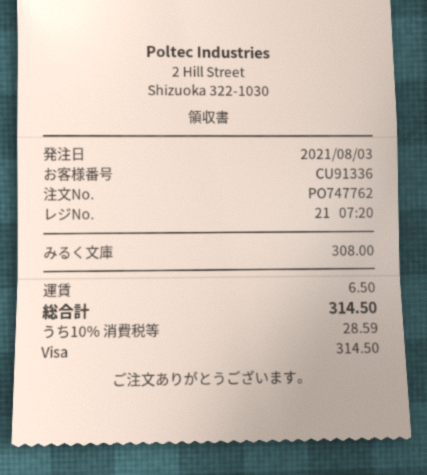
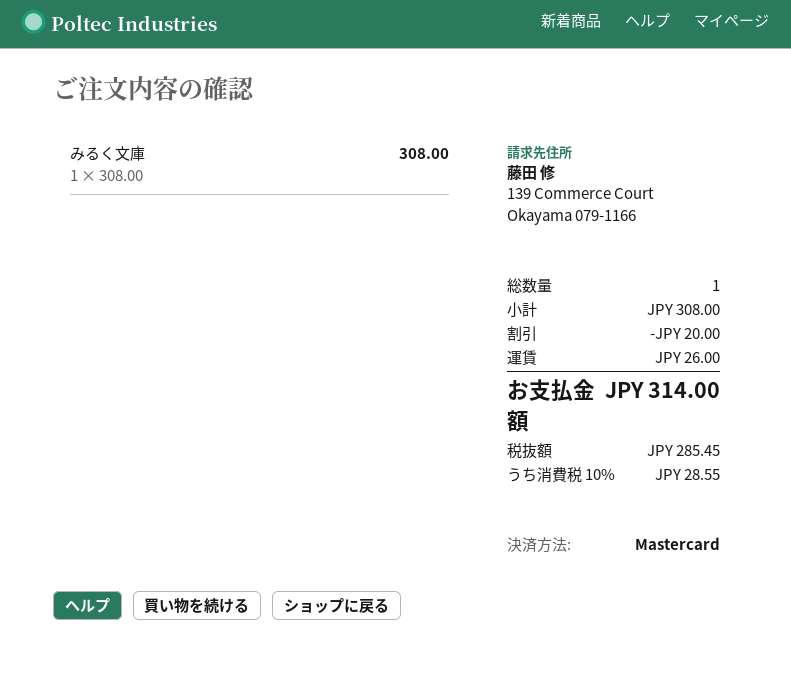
payment method: Visa -> Mastercard
discount: none -> 20.00
shipping: 6.50 -> 26.00
tax: 10% = 28.59 -> 10% = 28.55
total: 314.50 -> 314.00

